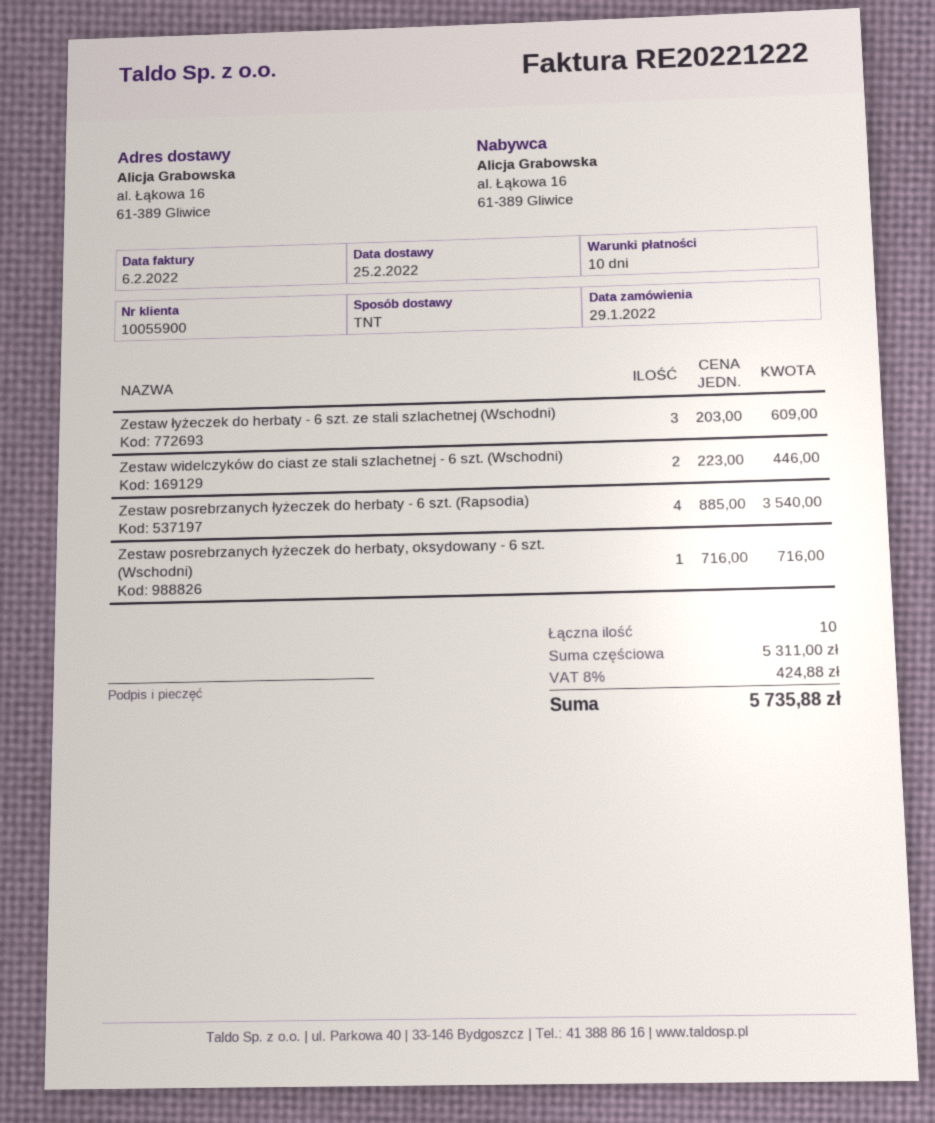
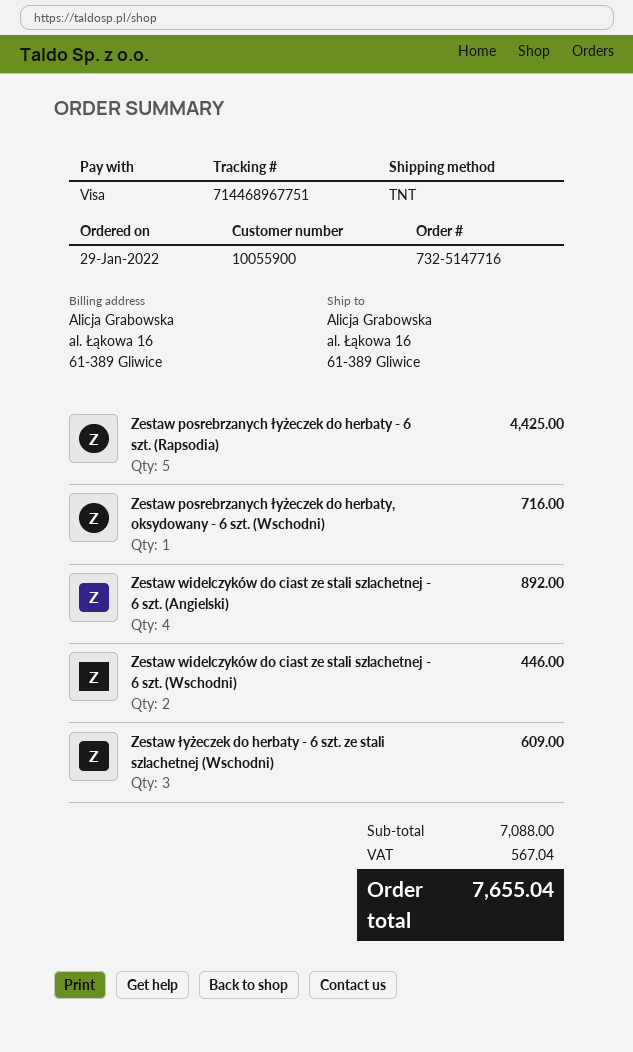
Zestaw posrebrzanych łyżeczek do herbaty - 6 szt. (Rapsodia): 4 for 3540.00 -> 5 for 4425.00
Zestaw widelczyków do ciast ze stali szlachetnej - 6 szt. (Angielski): none -> 4 for 892.00
subtotal: 5311.00 -> 7088.00
tax: 424.88 -> 567.04
total: 5735.88 -> 7655.04

